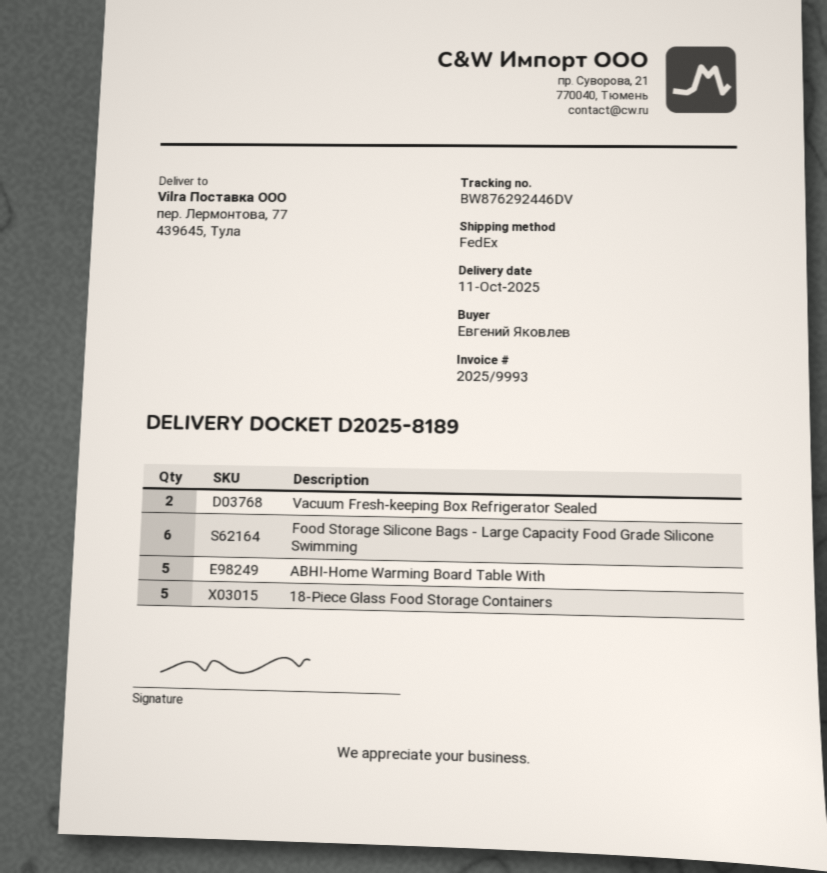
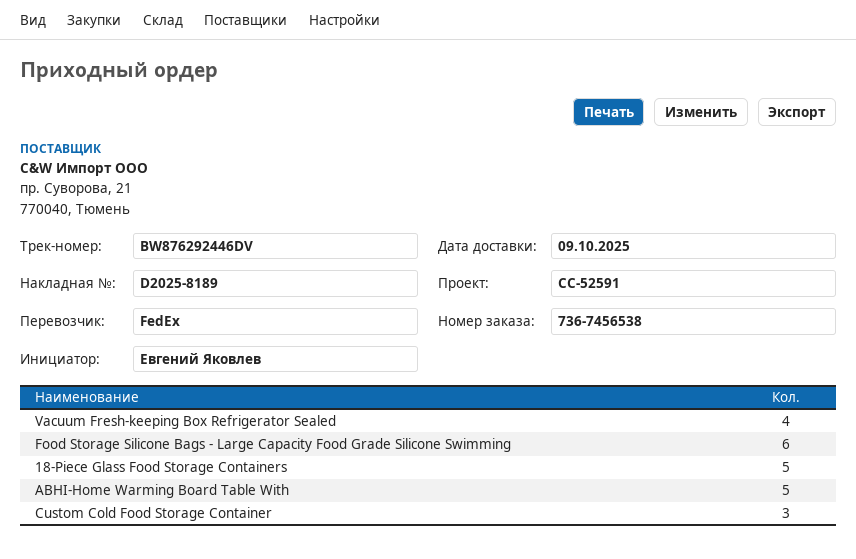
delivery date: 2025-10-11 -> 2025-10-09
Vacuum Fresh-keeping Box Refrigerator Sealed: 2 -> 4
Custom Cold Food Storage Container: none -> 3

